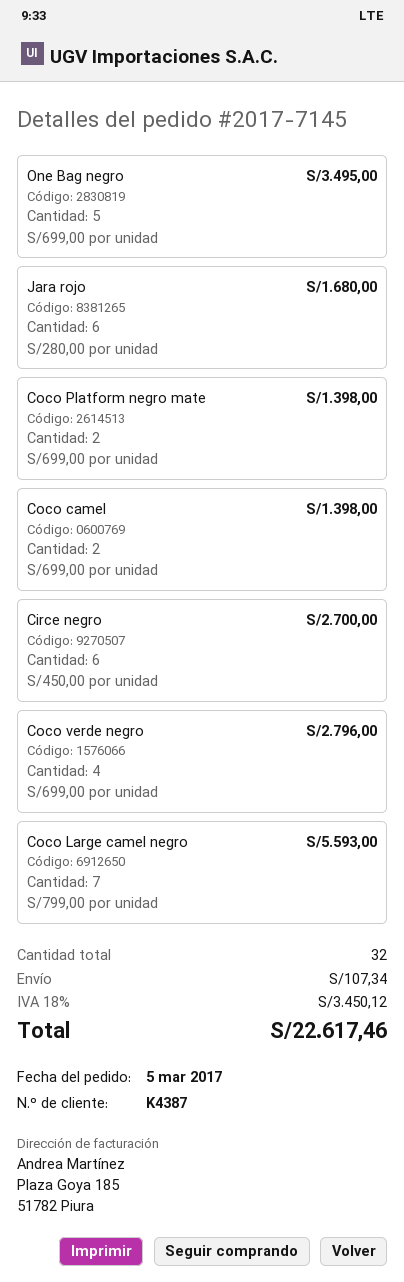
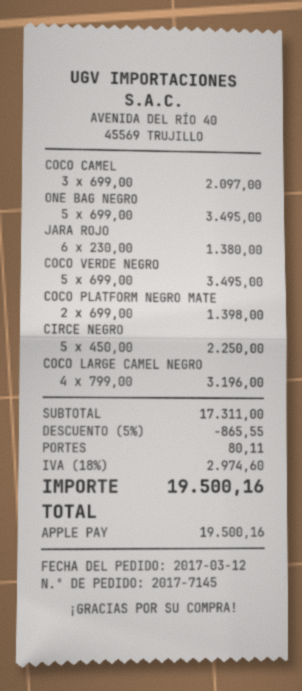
order date: 2017-03-05 -> 2017-03-12
Jara rojo: 6 x 280.00 = 1680.00 -> 6 x 230.00 = 1380.00
Coco camel: 2 x 699.00 = 1398.00 -> 3 x 699.00 = 2097.00
Circe negro: 6 x 450.00 = 2700.00 -> 5 x 450.00 = 2250.00
Coco verde negro: 4 x 699.00 = 2796.00 -> 5 x 699.00 = 3495.00
Coco Large camel negro: 7 x 799.00 = 5593.00 -> 4 x 799.00 = 3196.00
discount: none -> 5% = 865.55
shipping: 107.34 -> 80.11
tax: 18% = 3450.12 -> 18% = 2974.60
total: 22617.46 -> 19500.16

